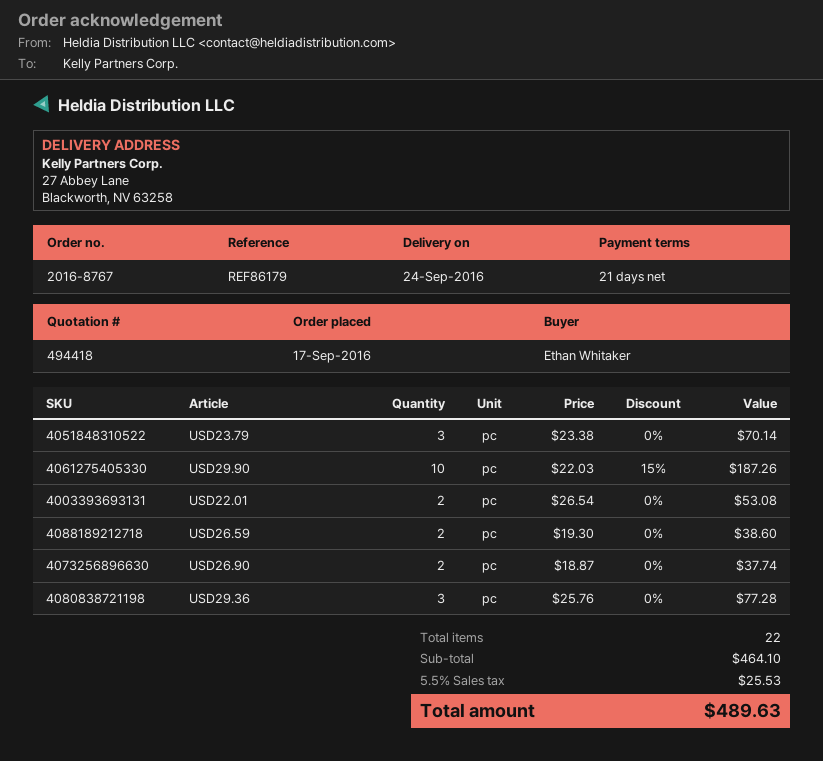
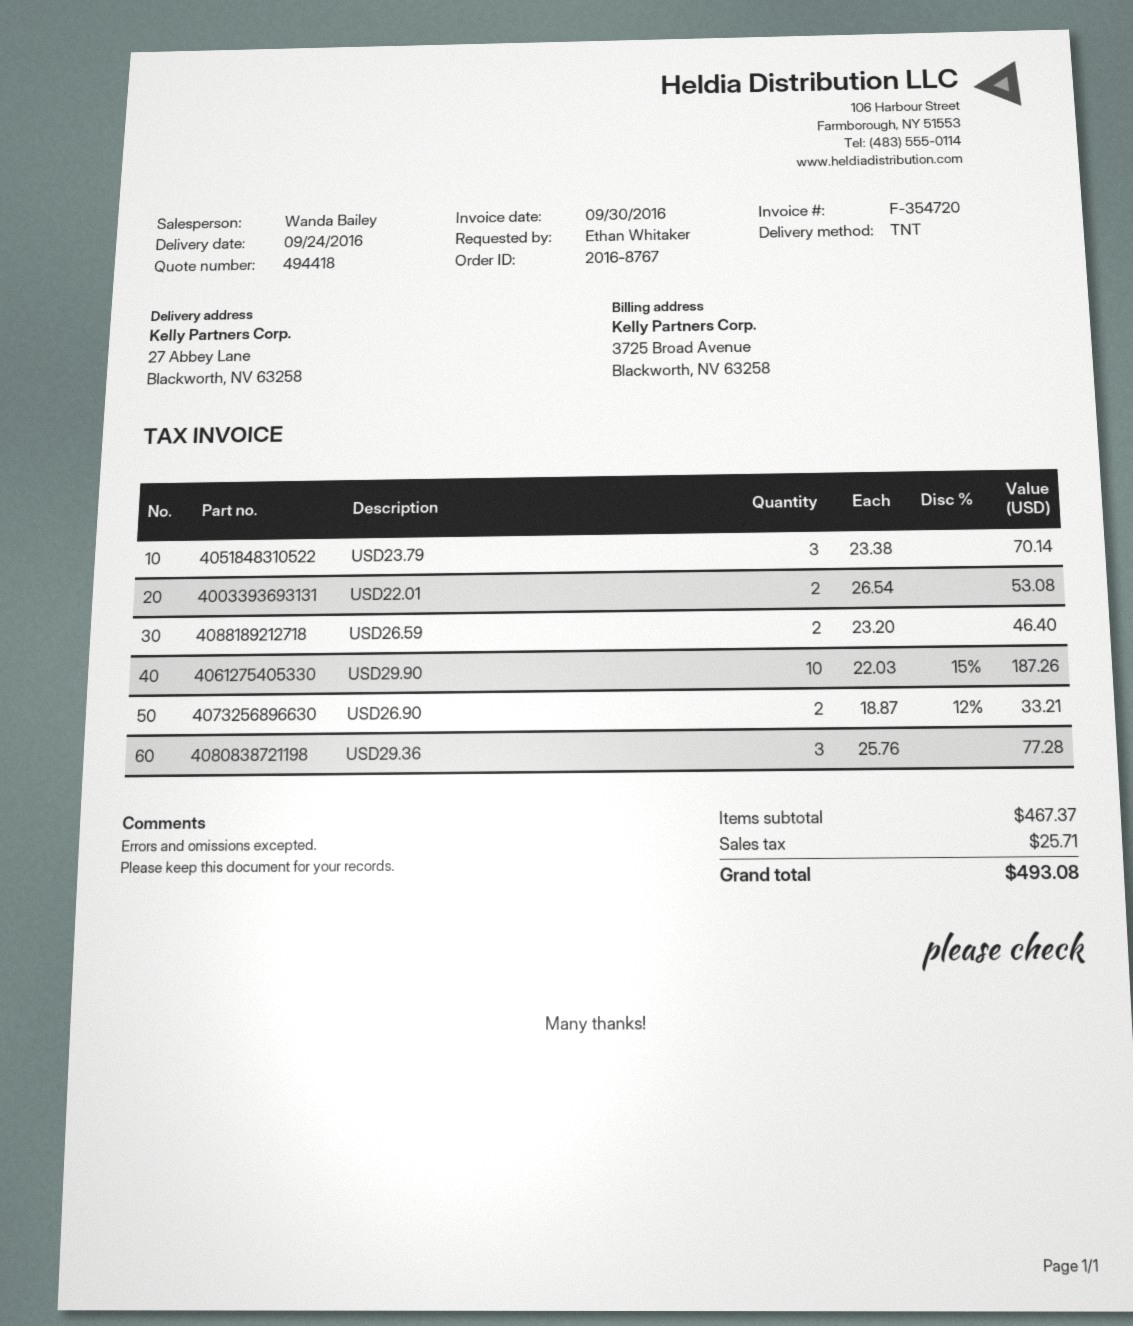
USD26.59: 2 x 19.30 = 38.60 -> 2 x 23.20 = 46.40
USD26.90: 2 x 18.87 = 37.74 -> 2 x 18.87 - 12% = 33.21
subtotal: 464.10 -> 467.37
tax: 25.53 -> 25.71
total: 489.63 -> 493.08

